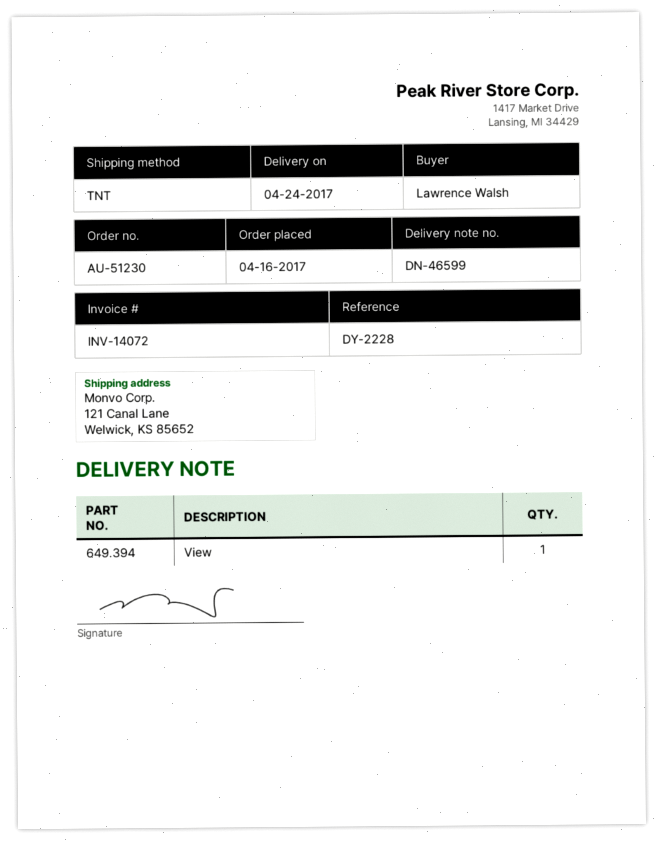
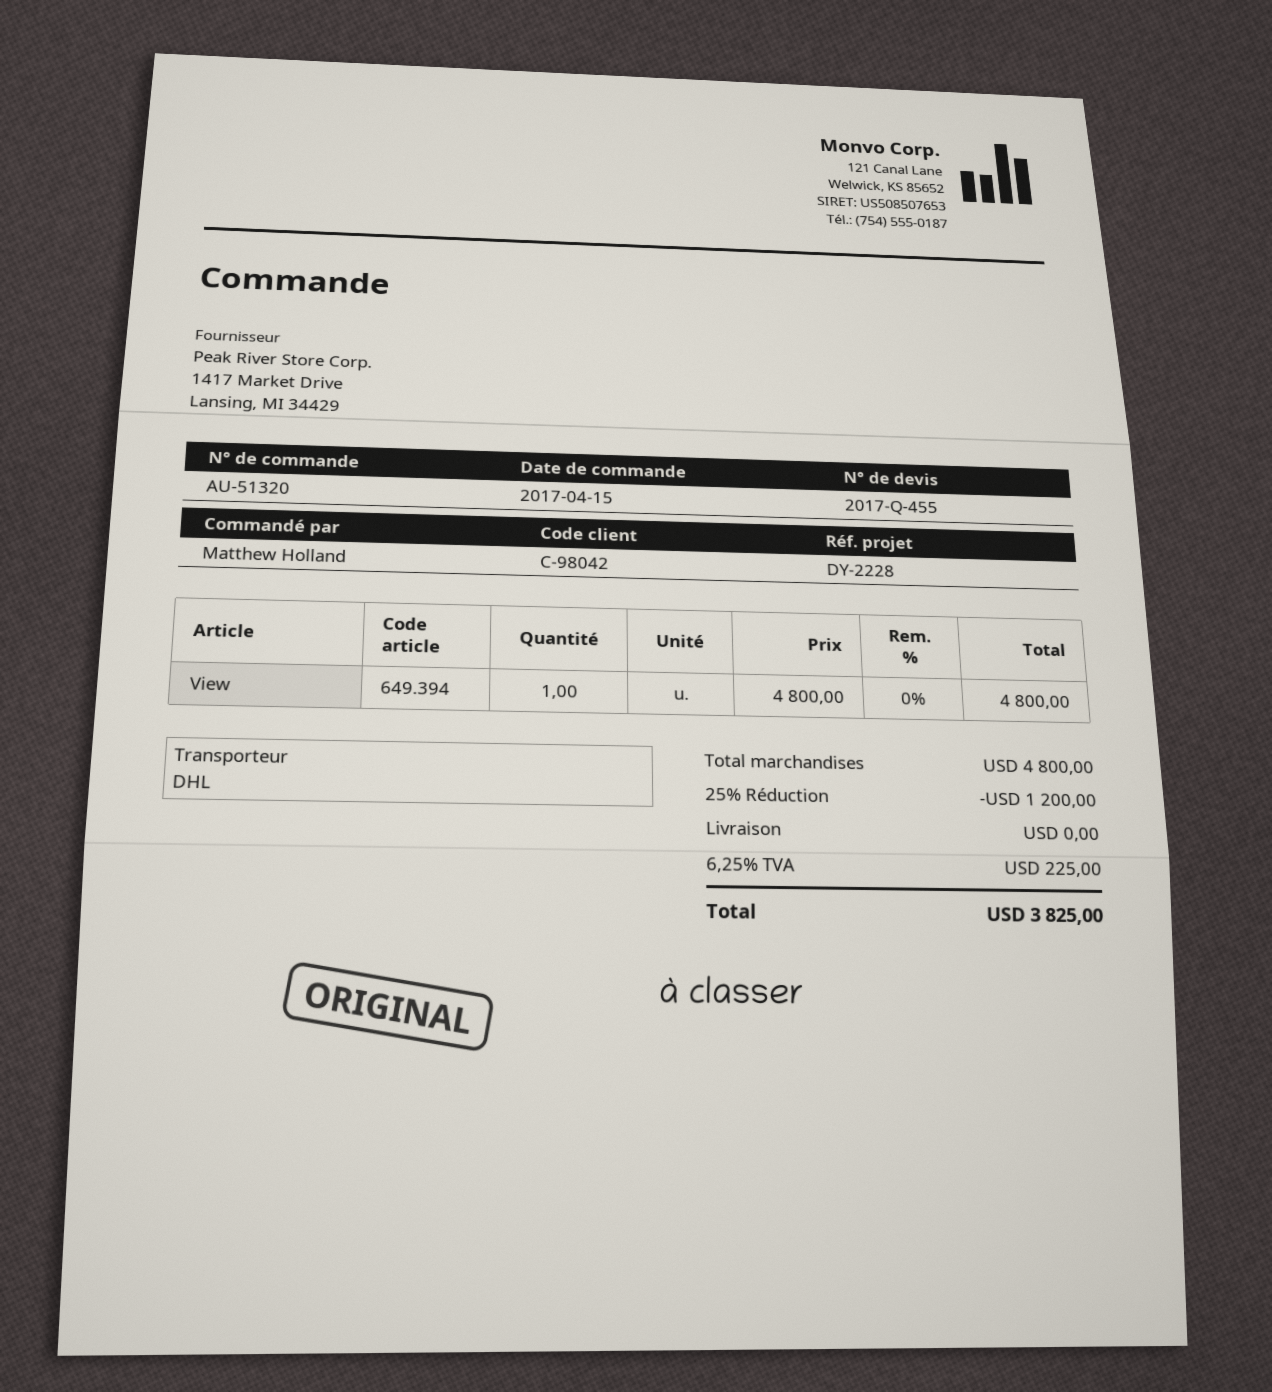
order number: AU-51230 -> AU-51320
order date: 2017-04-16 -> 2017-04-15
ordered by: Lawrence Walsh -> Matthew Holland
shipping method: TNT -> DHL

